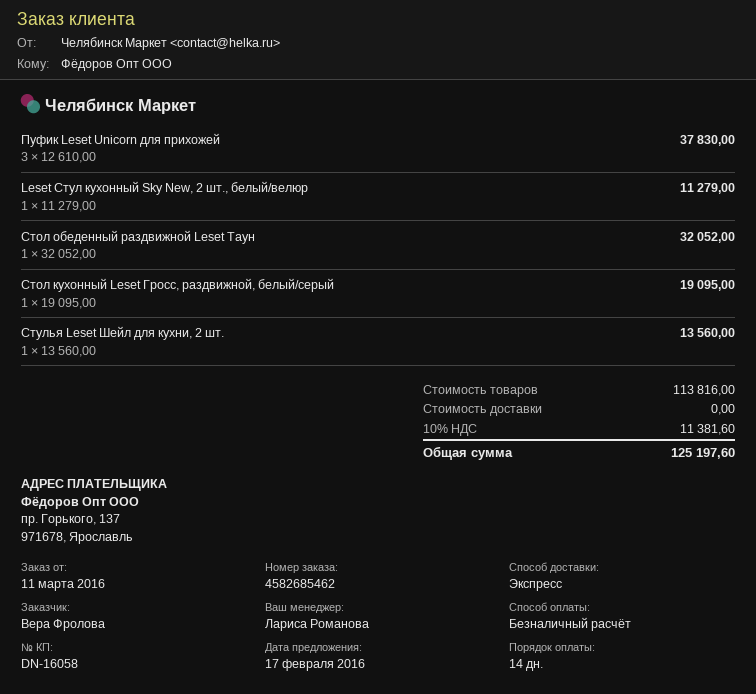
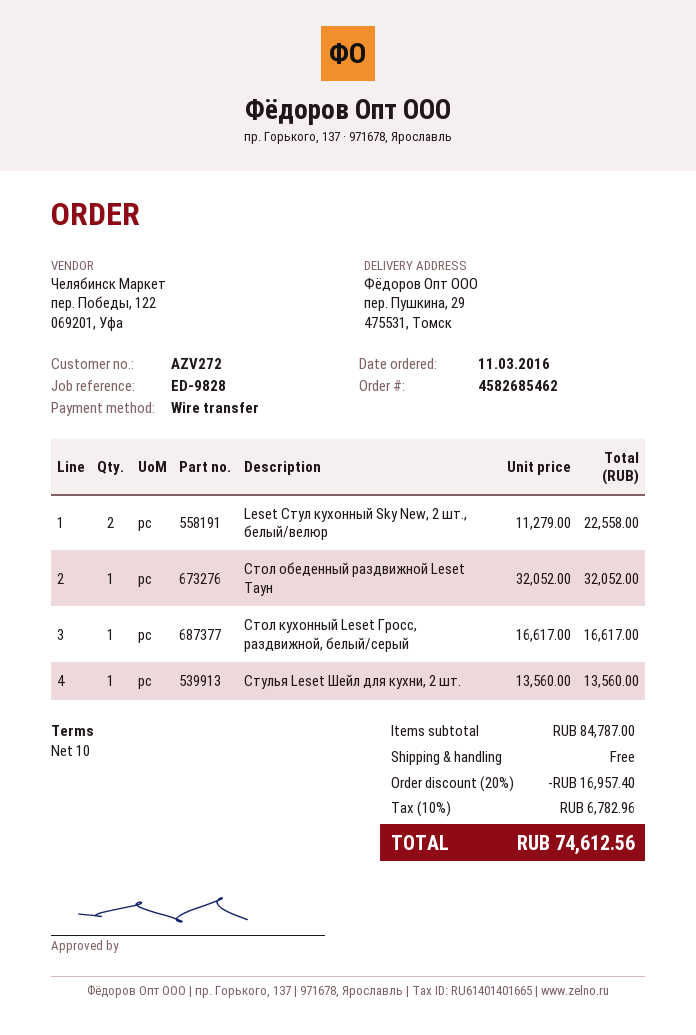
payment terms: 14 days -> 10 days
Пуфик Leset Unicorn для прихожей: 3 x 12610.00 = 37830.00 -> none
Leset Стул кухонный Sky New, 2 шт., белый/велюр: 1 x 11279.00 = 11279.00 -> 2 x 11279.00 = 22558.00
Стол кухонный Leset Гросс, раздвижной, белый/серый: 1 x 19095.00 = 19095.00 -> 1 x 16617.00 = 16617.00
subtotal: 113816.00 -> 84787.00
discount: none -> 20% = 16957.40
tax: 10% = 11381.60 -> 10% = 6782.96
total: 125197.60 -> 74612.56

